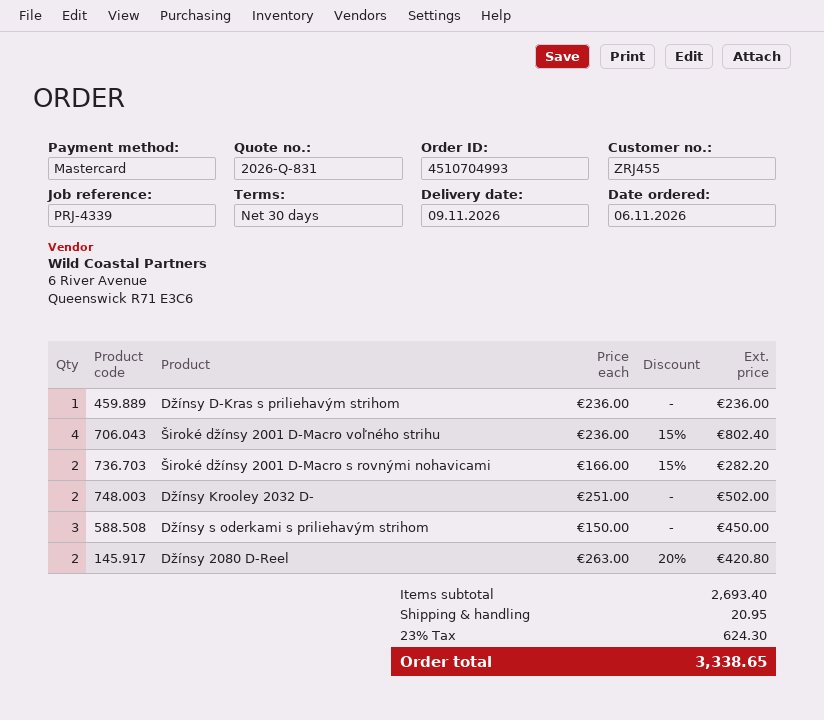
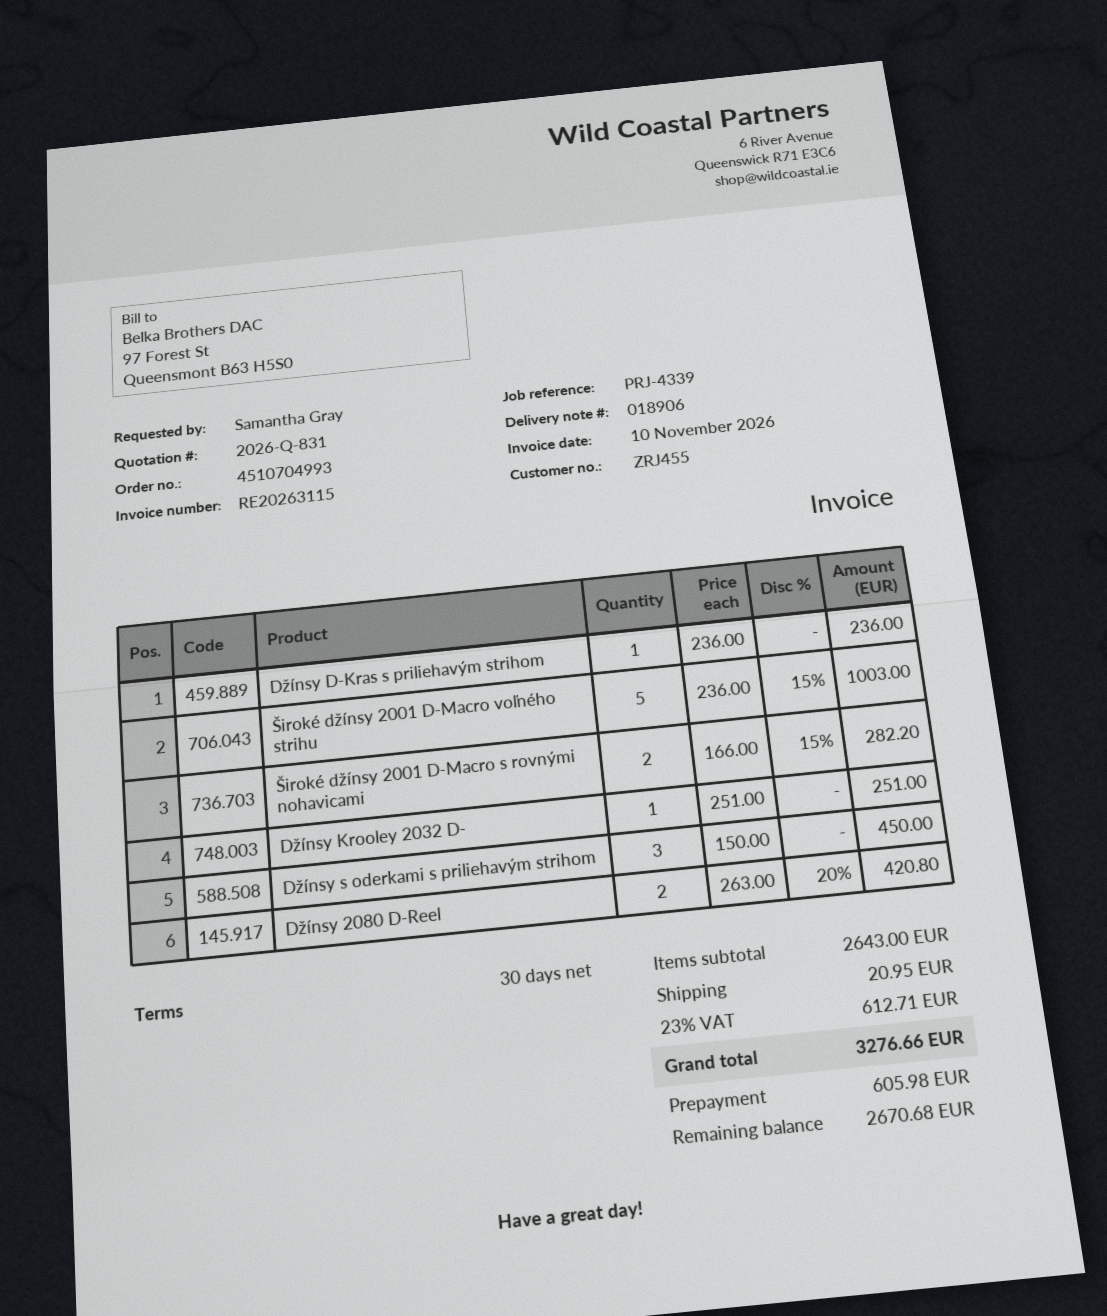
Široké džínsy 2001 D-Macro voľného strihu: 4 x 236.00 - 15% = 802.40 -> 5 x 236.00 - 15% = 1003.00
Džínsy Krooley 2032 D-: 2 x 251.00 = 502.00 -> 1 x 251.00 = 251.00
subtotal: 2693.40 -> 2643.00
tax: 23% = 624.30 -> 23% = 612.71
total: 3338.65 -> 3276.66

